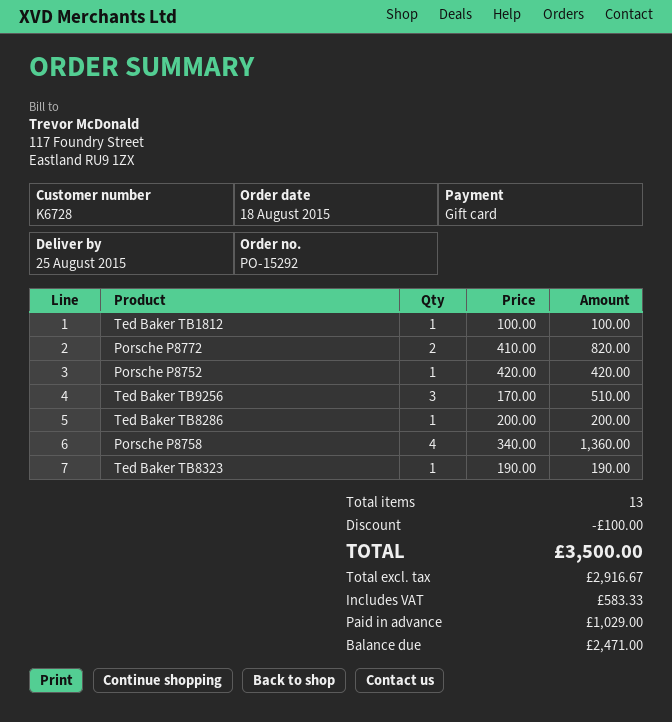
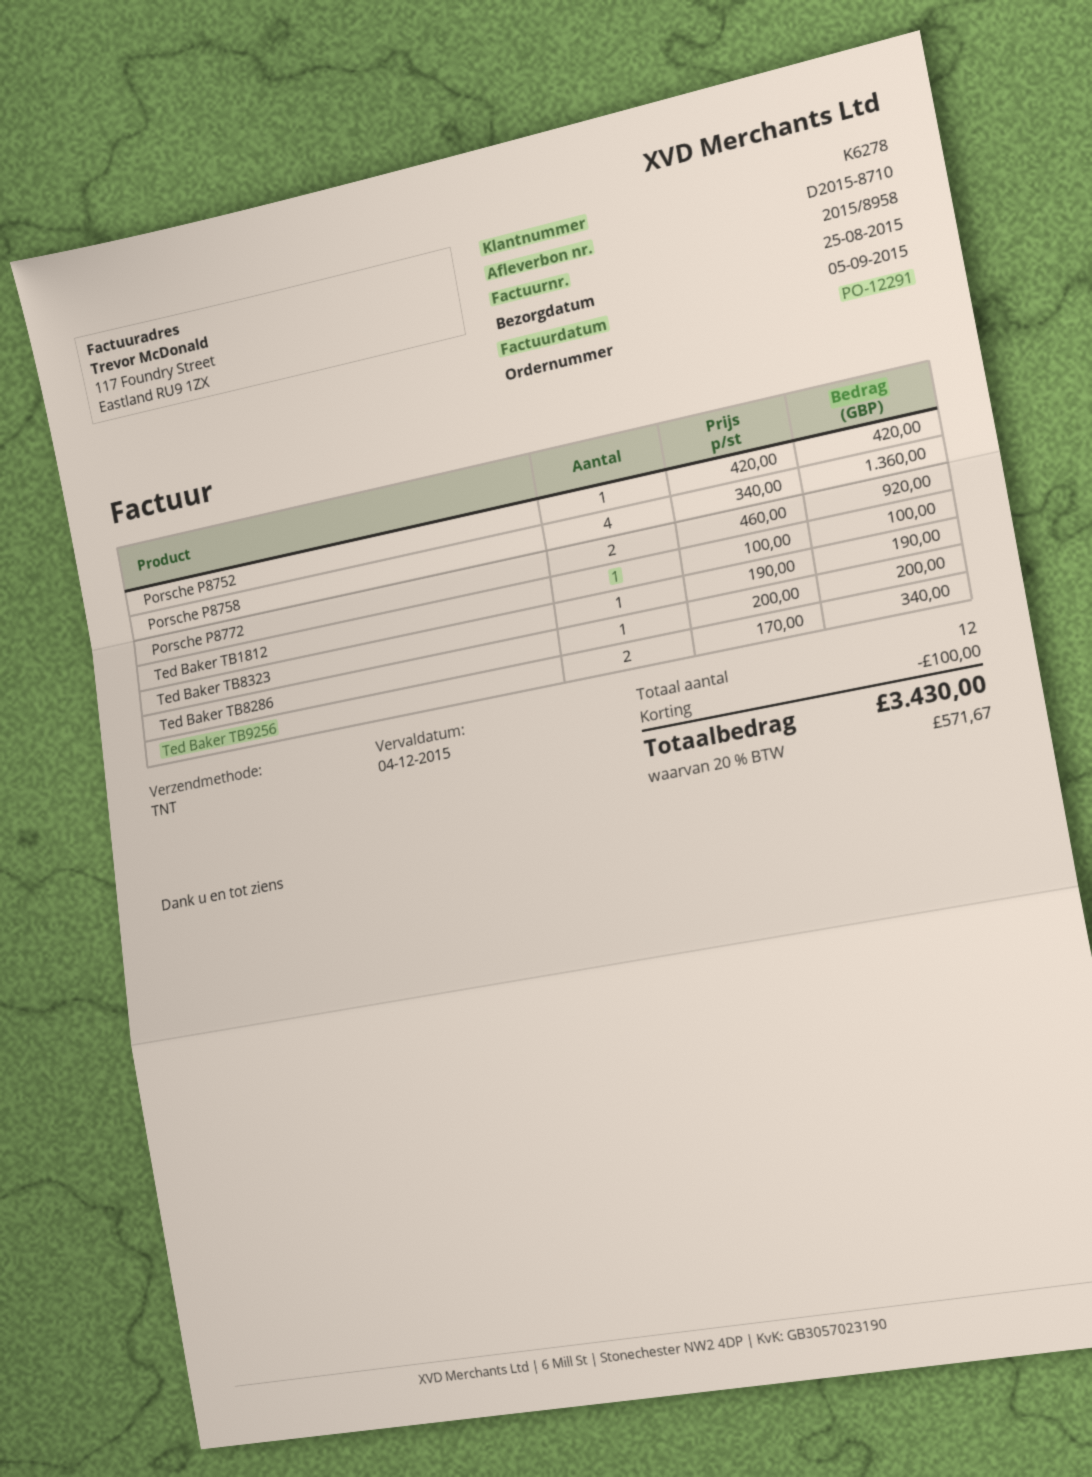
order number: PO-15292 -> PO-12291
customer number: K6728 -> K6278
Porsche P8772: 2 x 410.00 = 820.00 -> 2 x 460.00 = 920.00
Ted Baker TB9256: 3 x 170.00 = 510.00 -> 2 x 170.00 = 340.00
total quantity: 13 -> 12
tax: 583.33 -> 571.67
total: 3500.00 -> 3430.00

